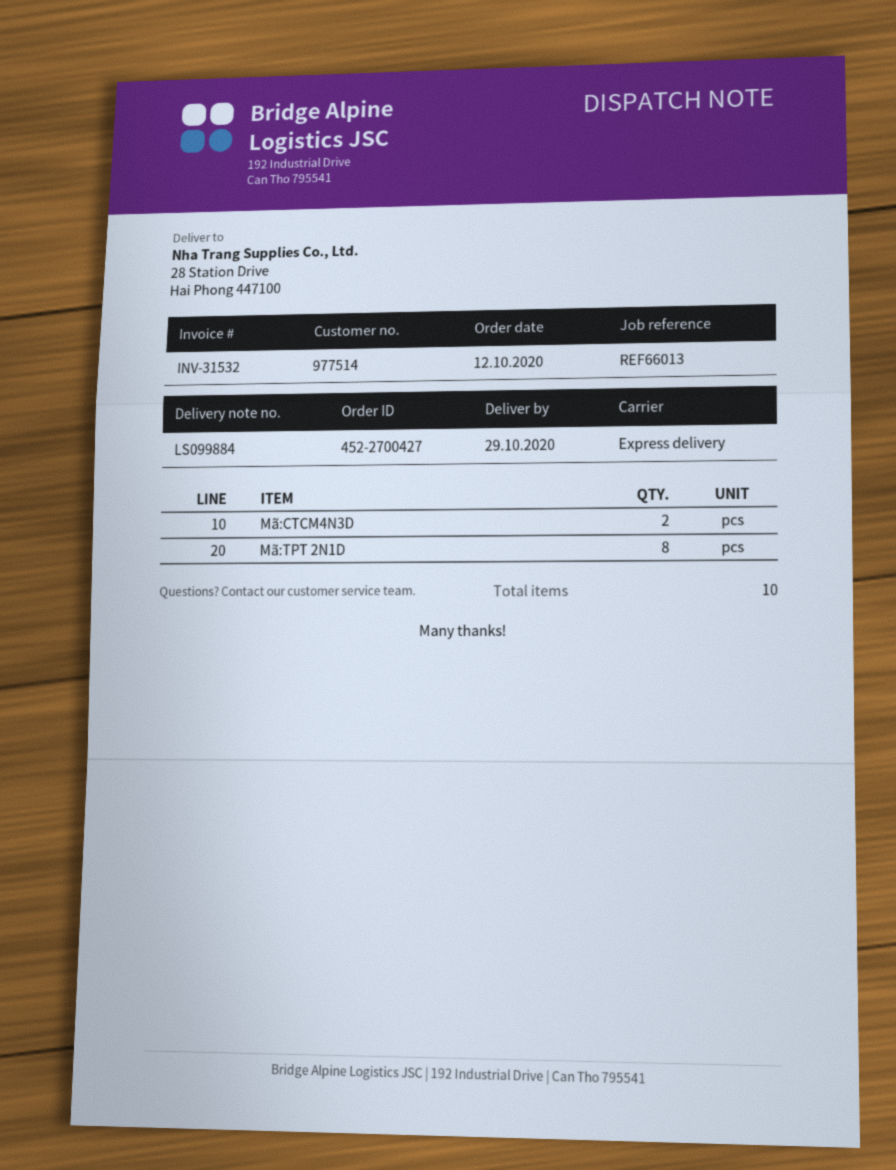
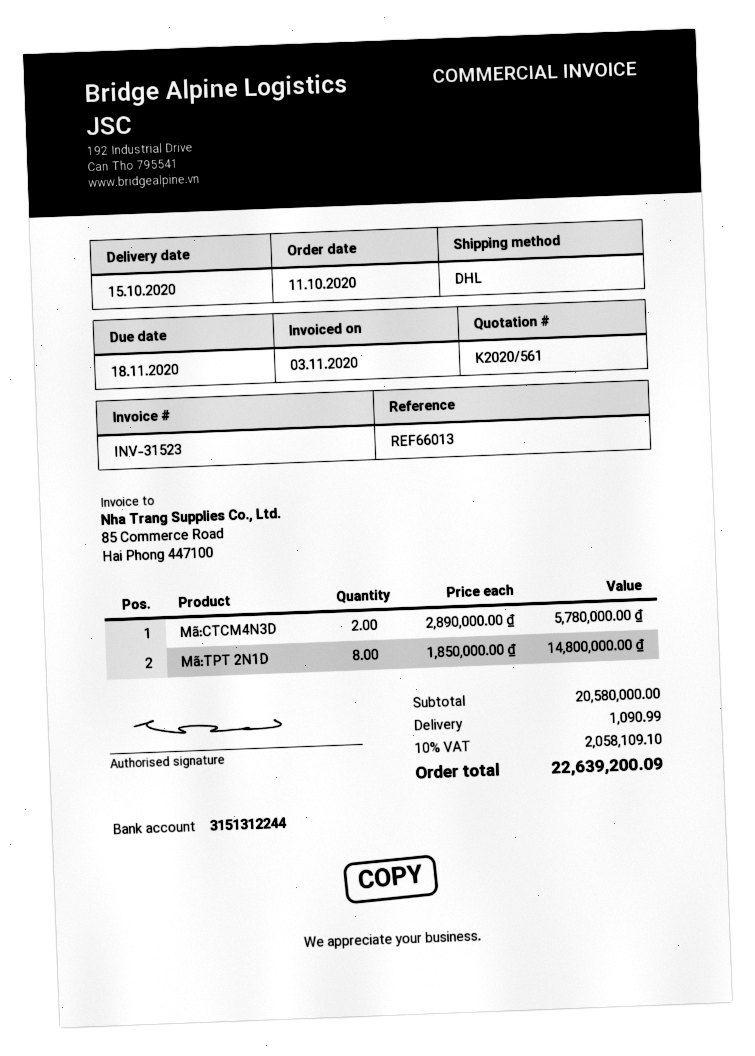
order date: 2020-10-12 -> 2020-10-11
delivery date: 2020-10-29 -> 2020-10-15
invoice number: INV-31532 -> INV-31523
shipping method: express -> DHL

